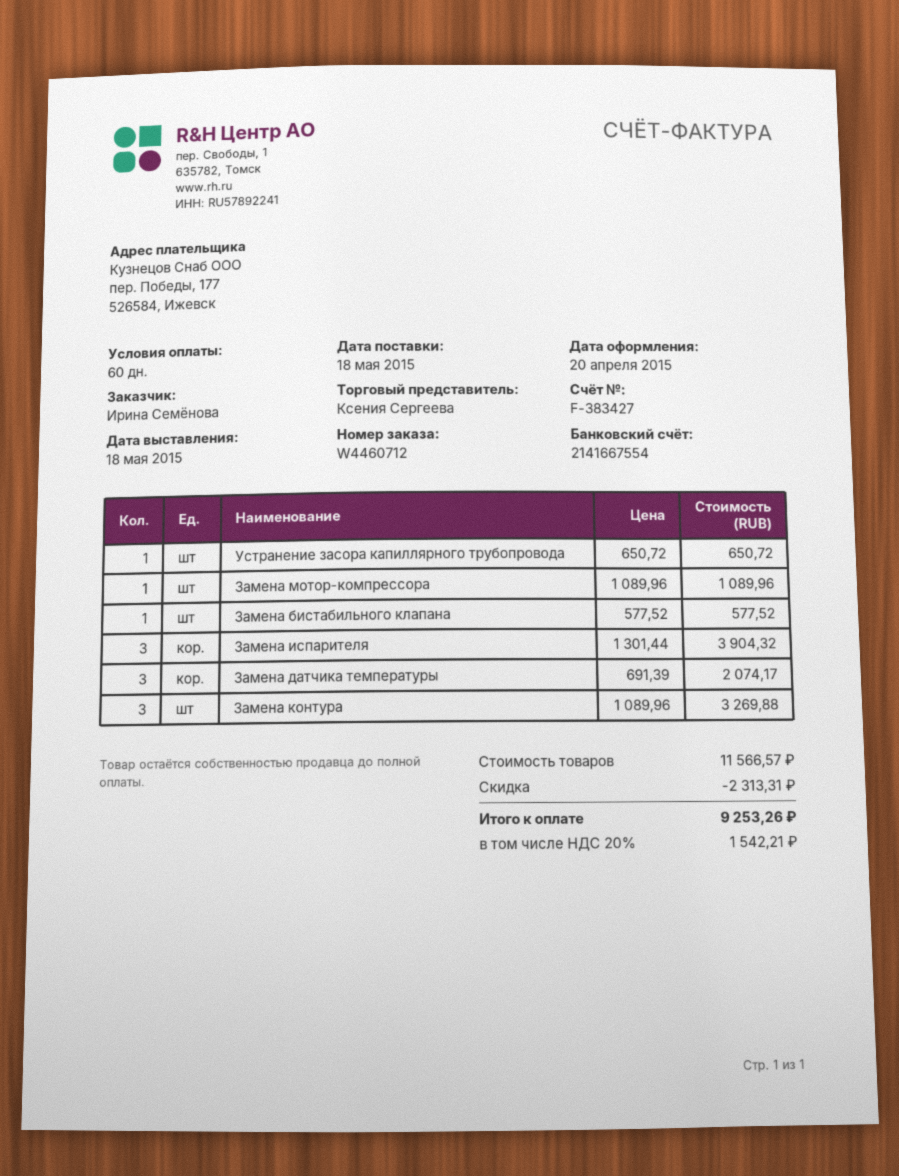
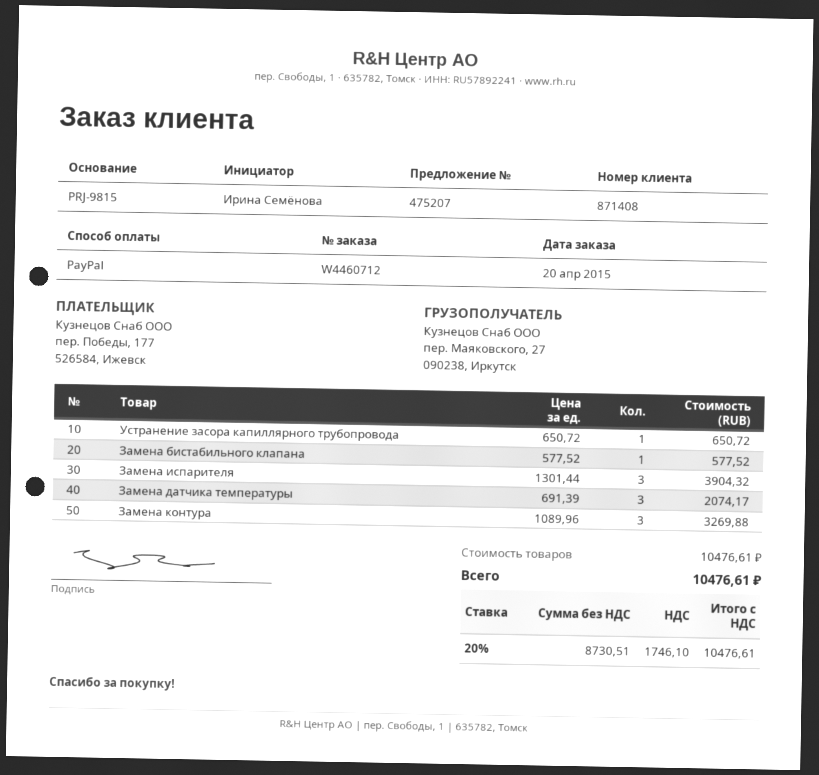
Замена мотор-компрессора: 1 x 1089.96 = 1089.96 -> none
subtotal: 11566.57 -> 10476.61
discount: 2313.31 -> none
tax: 20% = 1542.21 -> 20% = 1746.10
total: 9253.26 -> 10476.61

